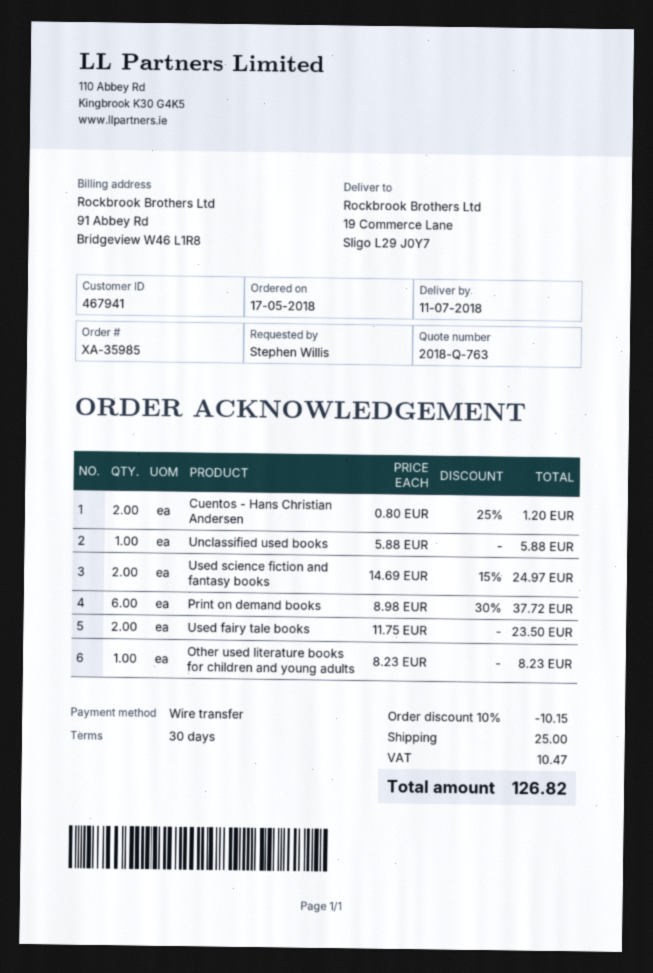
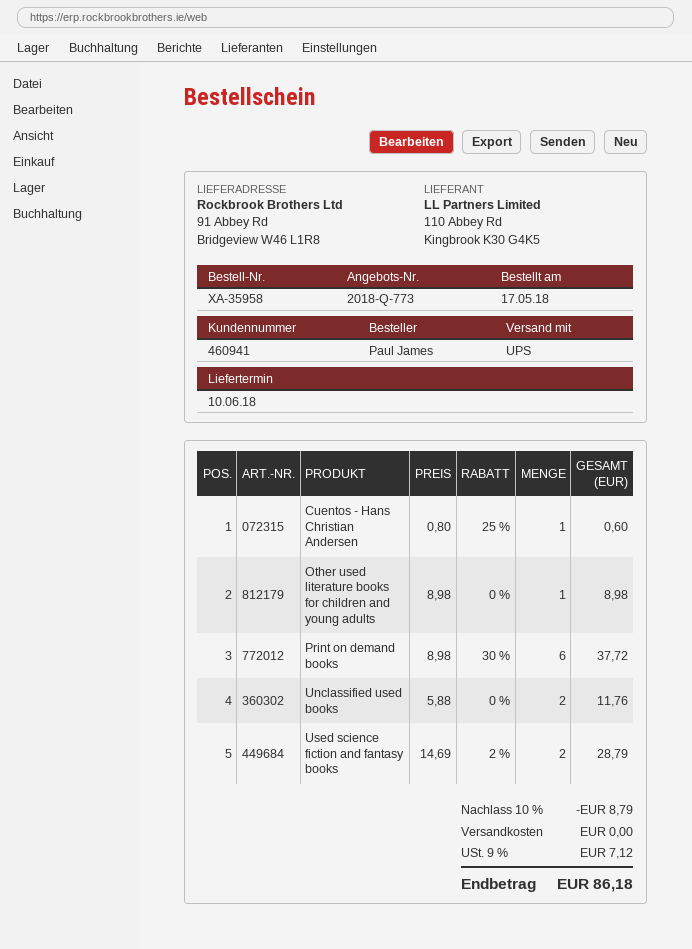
quote number: 2018-Q-763 -> 2018-Q-773
order number: XA-35985 -> XA-35958
delivery date: 2018-07-11 -> 2018-06-10
customer number: 467941 -> 460941
ordered by: Stephen Willis -> Paul James
ship to: 19 Commerce Lane, Sligo L29 J0Y7 -> 91 Abbey Rd, Bridgeview W46 L1R8
Cuentos - Hans Christian Andersen: 2 x 0.80 - 25% = 1.20 -> 1 x 0.80 - 25% = 0.60
Unclassified used books: 1 x 5.88 = 5.88 -> 2 x 5.88 = 11.76
Used science fiction and fantasy books: 2 x 14.69 - 15% = 24.97 -> 2 x 14.69 - 2% = 28.79
Used fairy tale books: 2 x 11.75 = 23.50 -> none
Other used literature books for children and young adults: 1 x 8.23 = 8.23 -> 1 x 8.98 = 8.98
discount: 10% = 10.15 -> 10% = 8.79
shipping: 25.00 -> 0.00
tax: 10.47 -> 7.12
total: 126.82 -> 86.18

